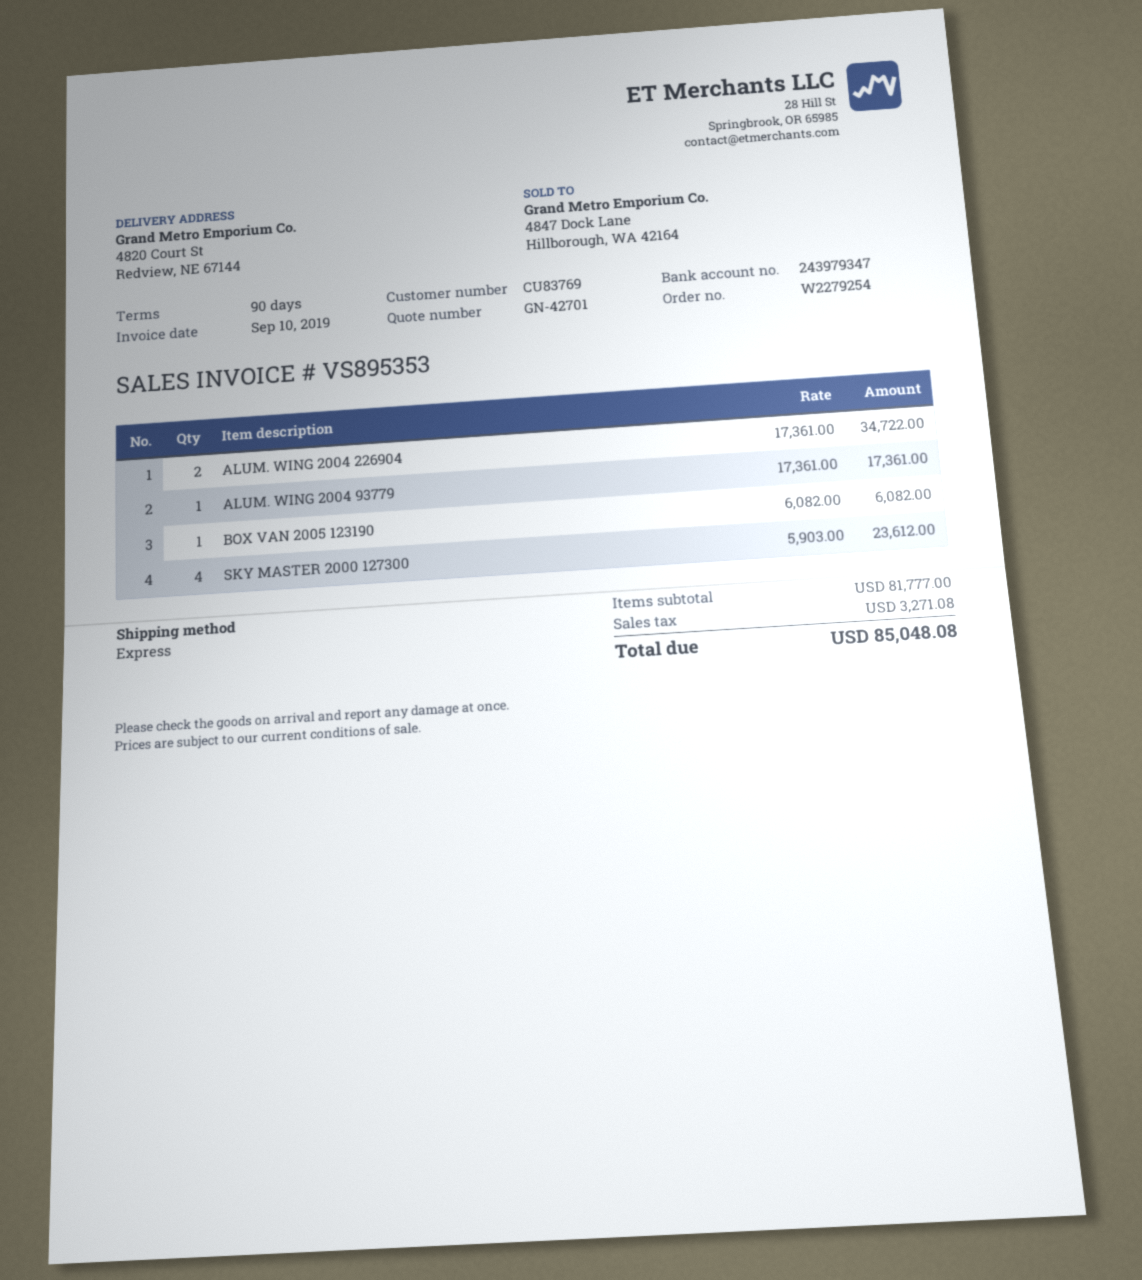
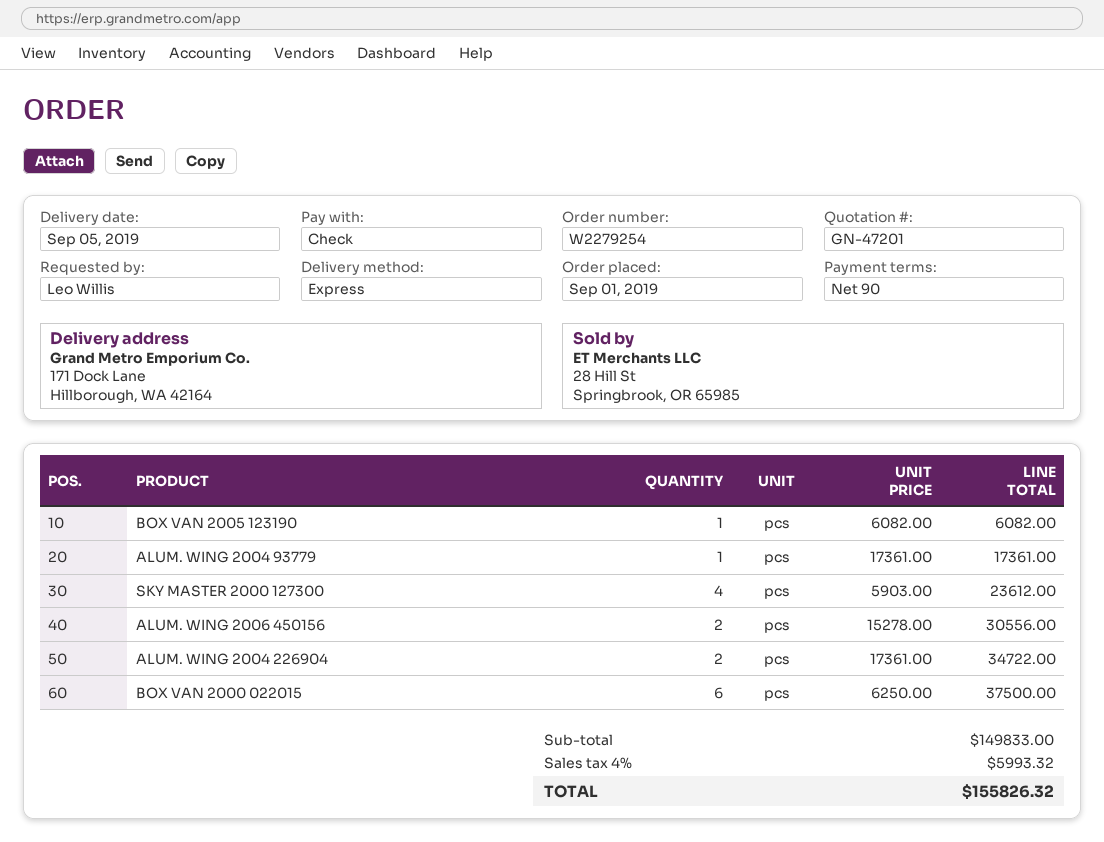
quote number: GN-42701 -> GN-47201
ship to: 4820 Court St, Redview, NE 67144 -> 171 Dock Lane, Hillborough, WA 42164
ALUM. WING 2006 450156: none -> 2 x 15278.00 = 30556.00
BOX VAN 2000 022015: none -> 6 x 6250.00 = 37500.00
subtotal: 81777.00 -> 149833.00
tax: 3271.08 -> 5993.32
total: 85048.08 -> 155826.32

